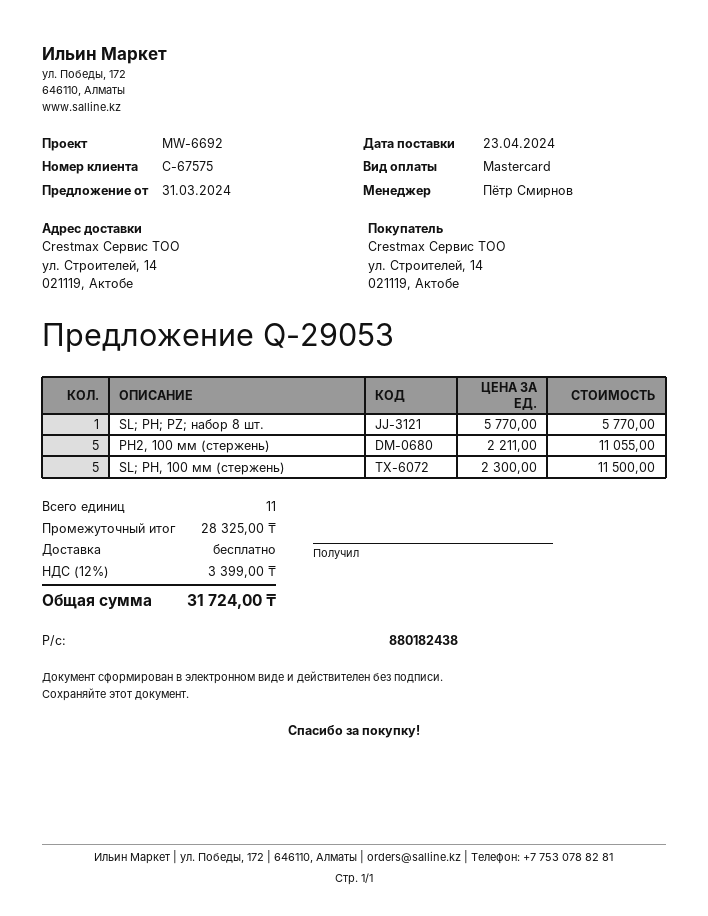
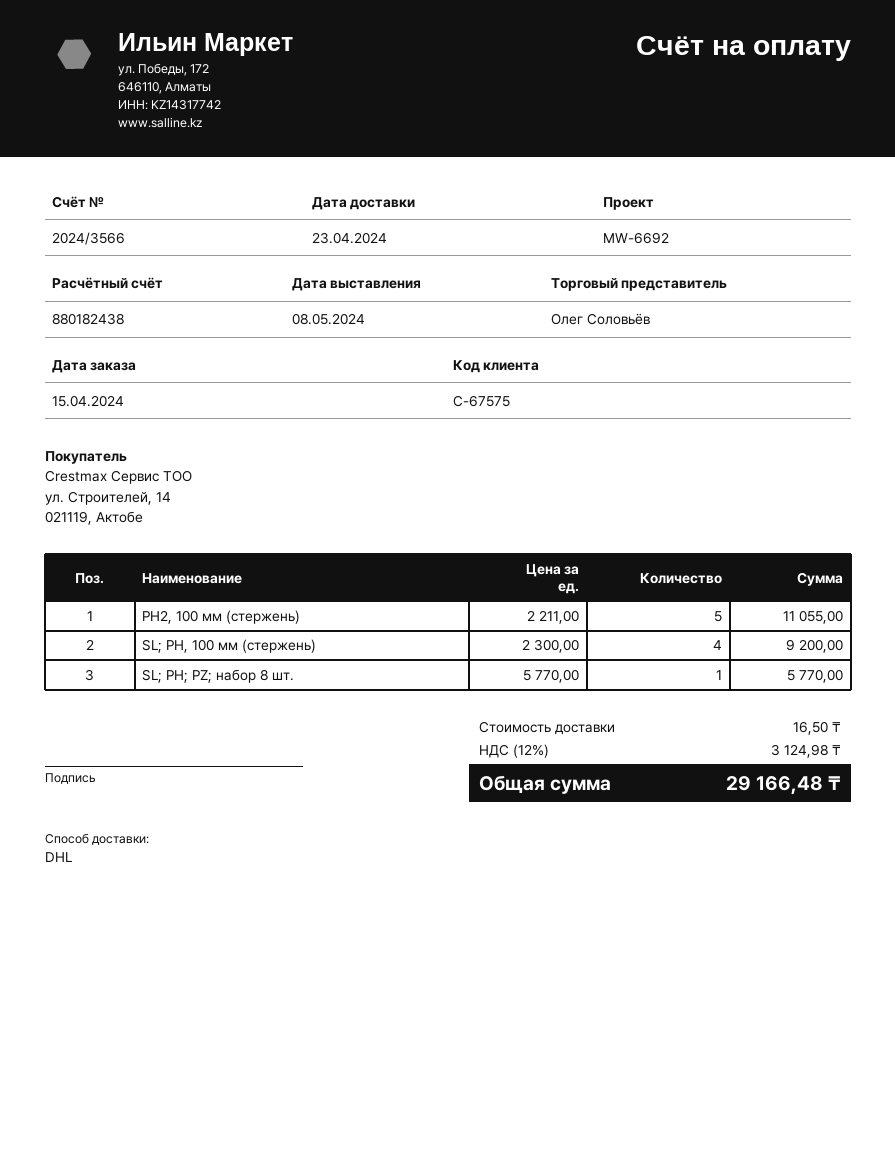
sales rep: Пётр Смирнов -> Олег Соловьёв
SL; PH, 100 мм (стержень): 5 x 2300.00 = 11500.00 -> 4 x 2300.00 = 9200.00
shipping: 0.00 -> 16.50
tax: 12% = 3399.00 -> 12% = 3124.98
total: 31724.00 -> 29166.48

